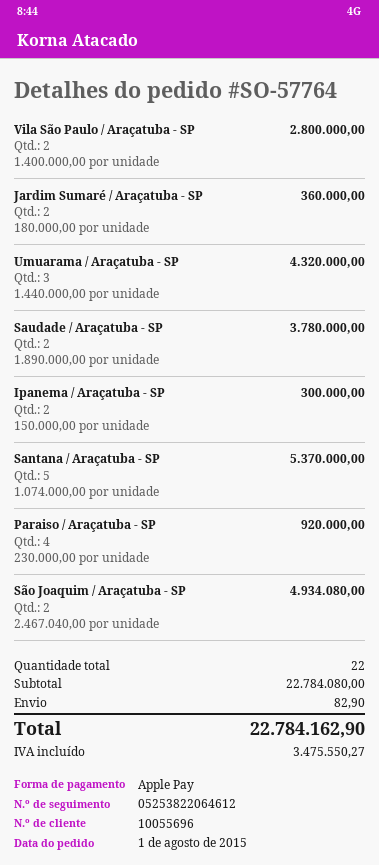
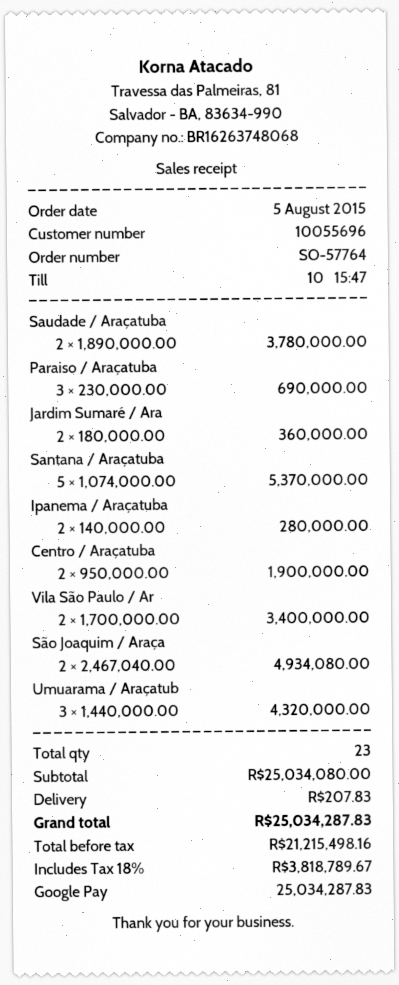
order date: 2015-08-01 -> 2015-08-05
payment method: Apple Pay -> Google Pay
Vila São Paulo / Araçatuba - SP: 2 x 1400000.00 = 2800000.00 -> 2 x 1700000.00 = 3400000.00
Ipanema / Araçatuba - SP: 2 x 150000.00 = 300000.00 -> 2 x 140000.00 = 280000.00
Paraiso / Araçatuba - SP: 4 x 230000.00 = 920000.00 -> 3 x 230000.00 = 690000.00
Centro / Araçatuba: none -> 2 x 950000.00 = 1900000.00
total quantity: 22 -> 23
subtotal: 22784080.00 -> 25034080.00
shipping: 82.90 -> 207.83
tax: 3475550.27 -> 3818789.67
total: 22784162.90 -> 25034287.83

